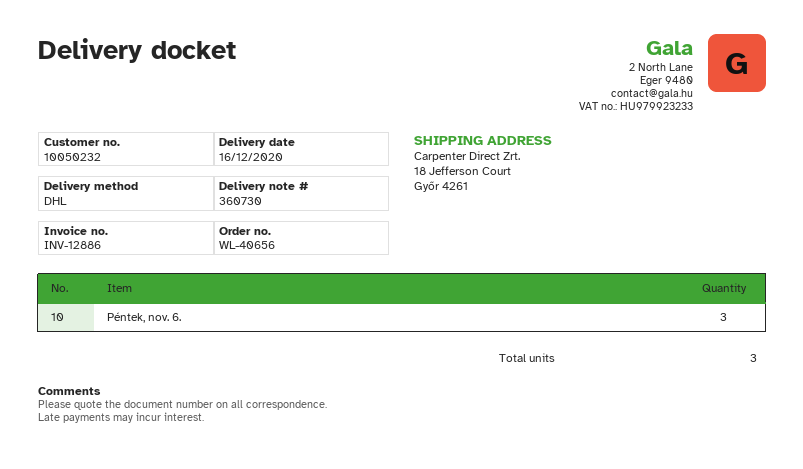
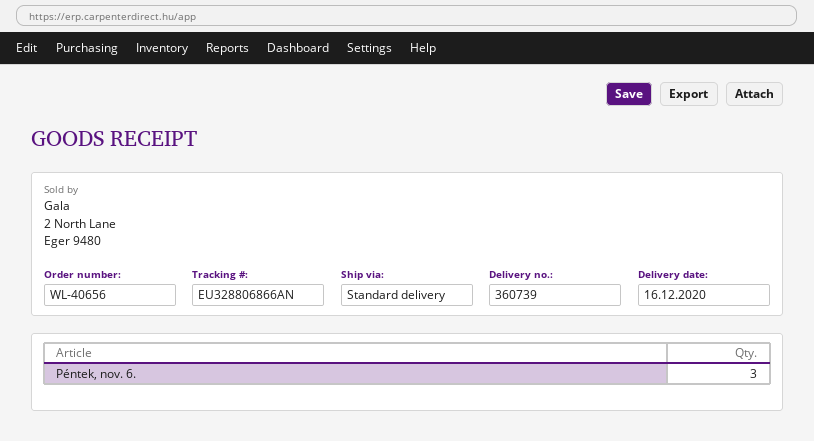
delivery note number: 360730 -> 360739
shipping method: DHL -> standard

